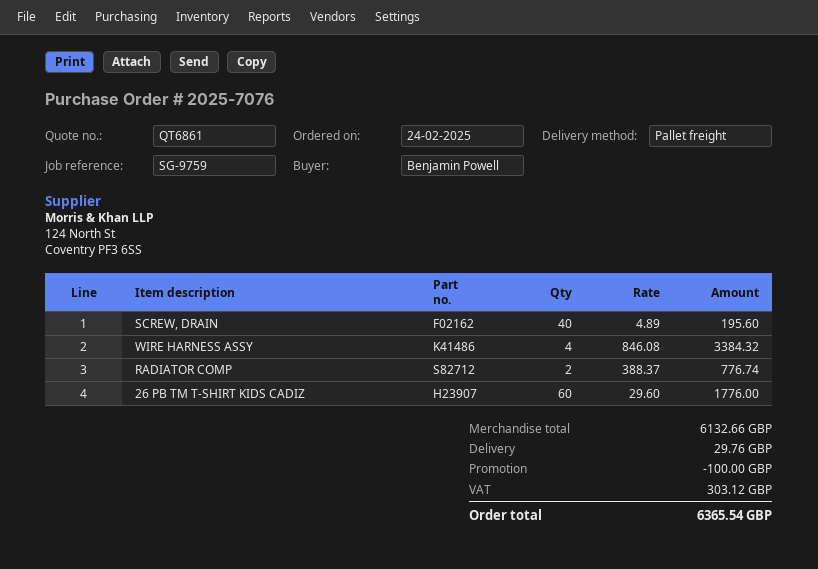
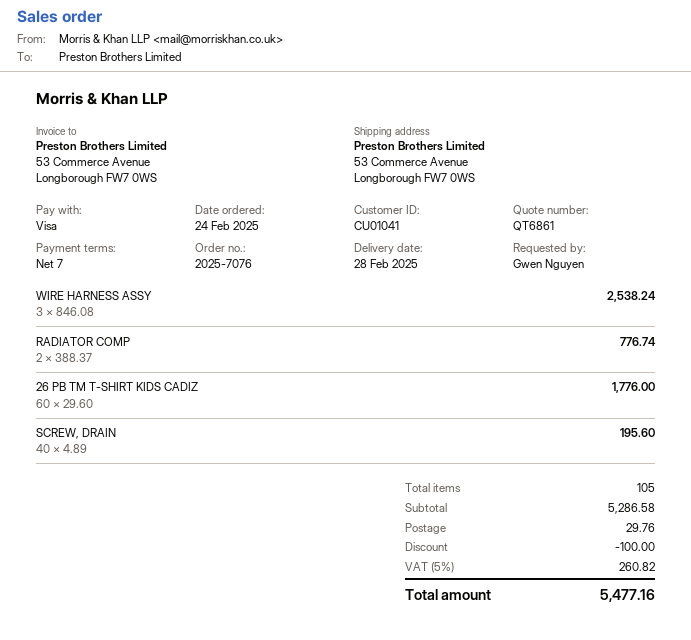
ordered by: Benjamin Powell -> Gwen Nguyen
WIRE HARNESS ASSY: 4 x 846.08 = 3384.32 -> 3 x 846.08 = 2538.24
subtotal: 6132.66 -> 5286.58
tax: 303.12 -> 260.82
total: 6365.54 -> 5477.16

